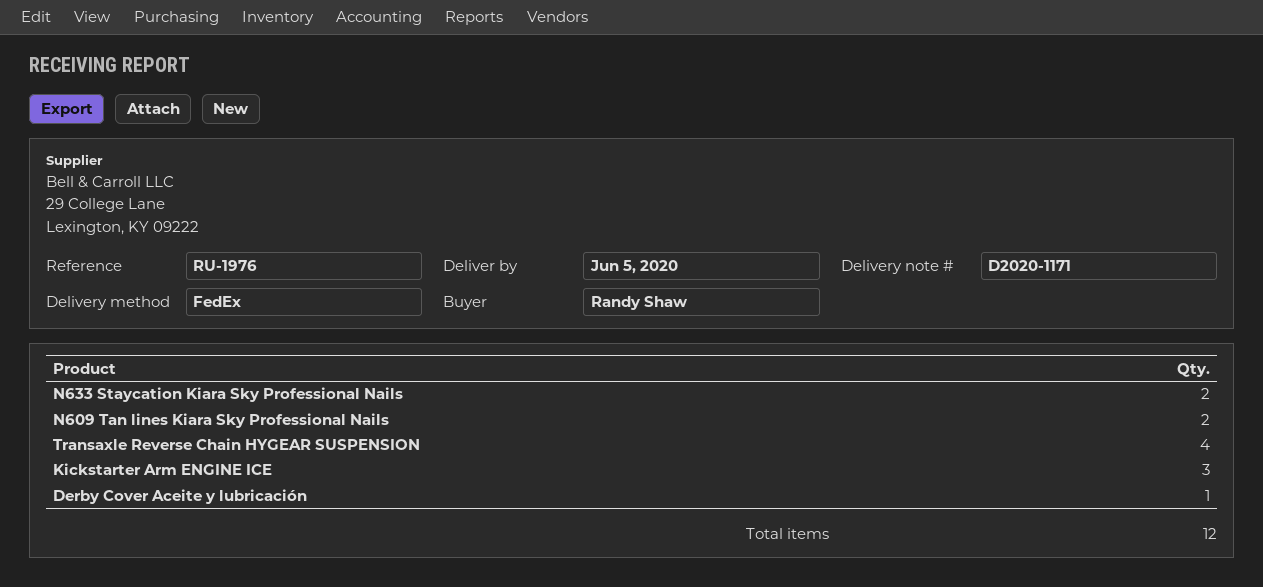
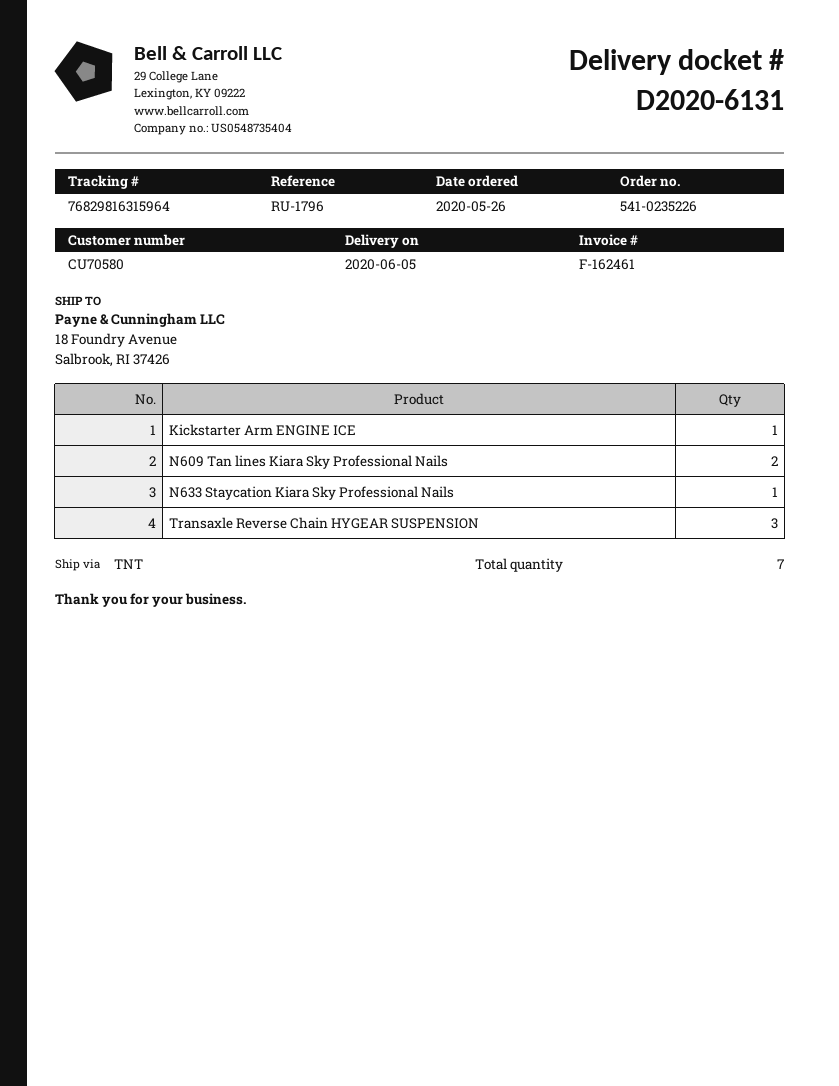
delivery note number: D2020-1171 -> D2020-6131
reference: RU-1976 -> RU-1796
shipping method: FedEx -> TNT
N633 Staycation Kiara Sky Professional Nails: 2 -> 1
Transaxle Reverse Chain HYGEAR SUSPENSION: 4 -> 3
Kickstarter Arm ENGINE ICE: 3 -> 1
Derby Cover Aceite y lubricación: 1 -> none
total quantity: 12 -> 7

